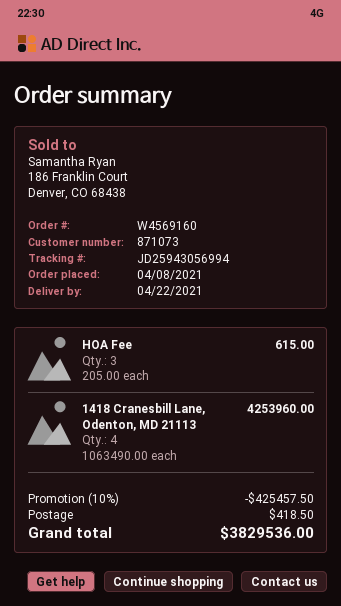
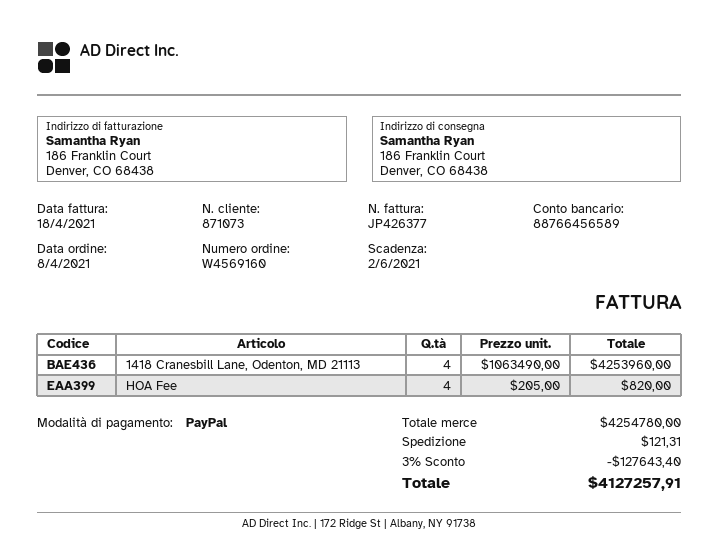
HOA Fee: 3 x 205.00 = 615.00 -> 4 x 205.00 = 820.00
discount: 10% = 425457.50 -> 3% = 127643.40
shipping: 418.50 -> 121.31
total: 3829536.00 -> 4127257.91

